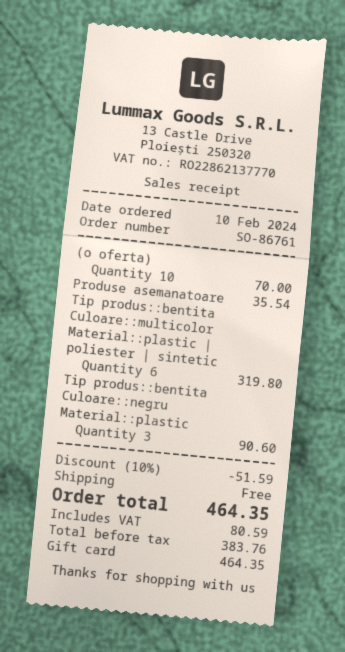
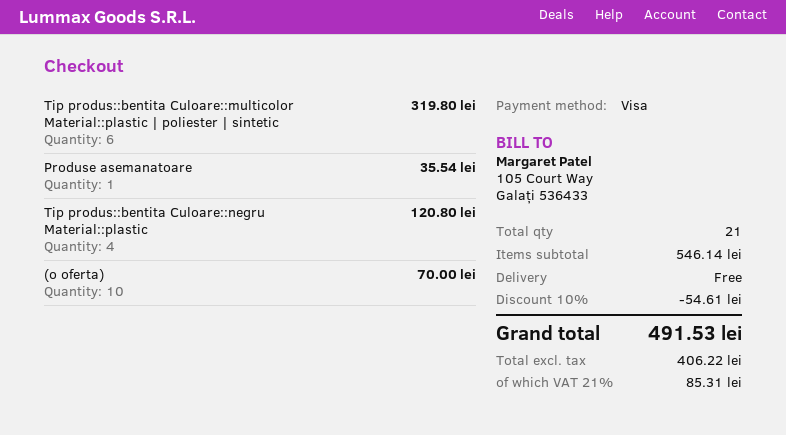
payment method: gift card -> Visa
Tip produs::bentita Culoare::negru Material::plastic: 3 for 90.60 -> 4 for 120.80
discount: 10% = 51.59 -> 10% = 54.61
net: 383.76 -> 406.22
tax: 80.59 -> 85.31
total: 464.35 -> 491.53

